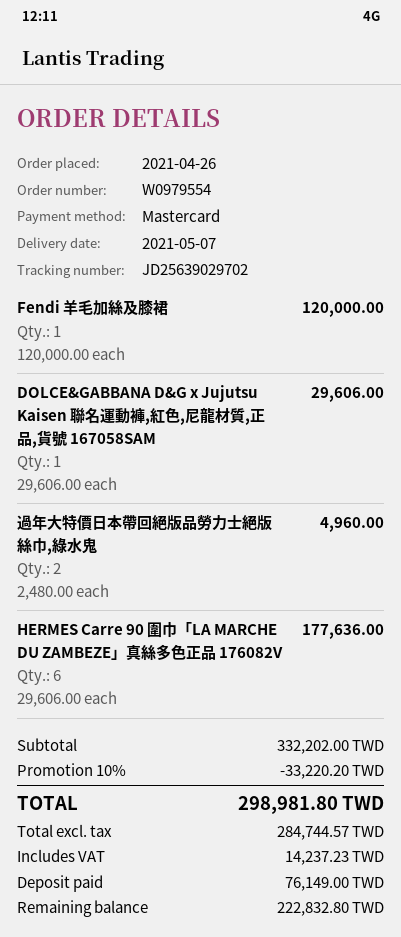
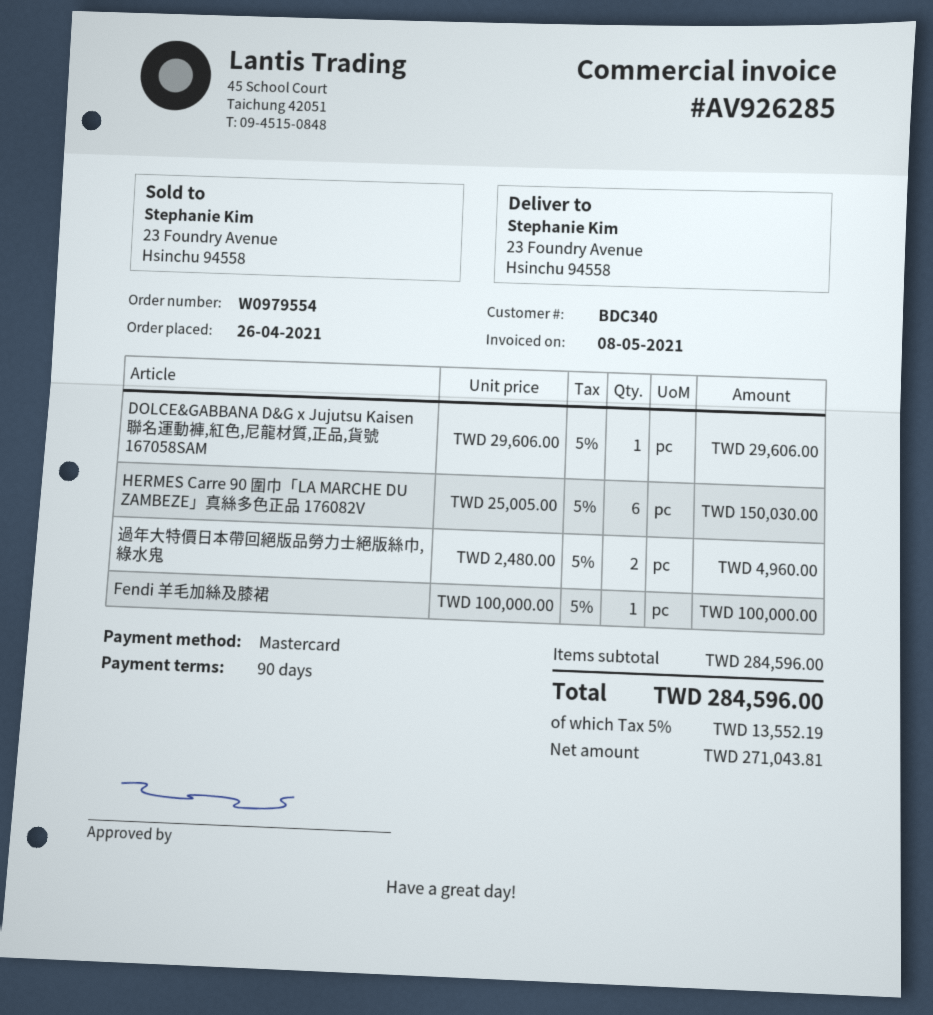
Fendi 羊毛加絲及膝裙: 1 x 120000.00 = 120000.00 -> 1 x 100000.00 = 100000.00
HERMES Carre 90 圍巾「LA MARCHE DU ZAMBEZE」真絲多色正品 176082V: 6 x 29606.00 = 177636.00 -> 6 x 25005.00 = 150030.00
subtotal: 332202.00 -> 284596.00
discount: 10% = 33220.20 -> none
net: 284744.57 -> 271043.81
tax: 14237.23 -> 13552.19
total: 298981.80 -> 284596.00

